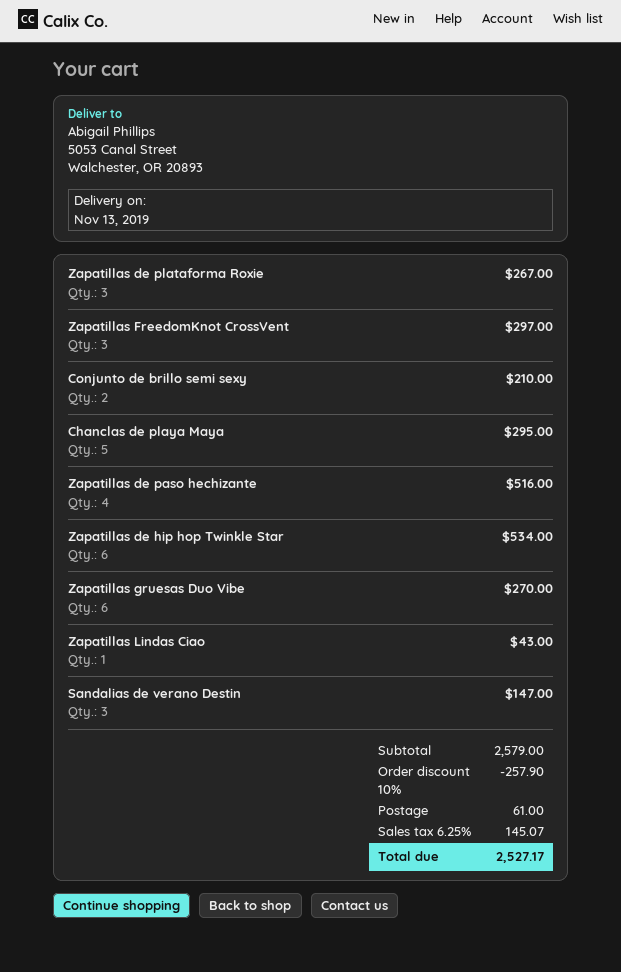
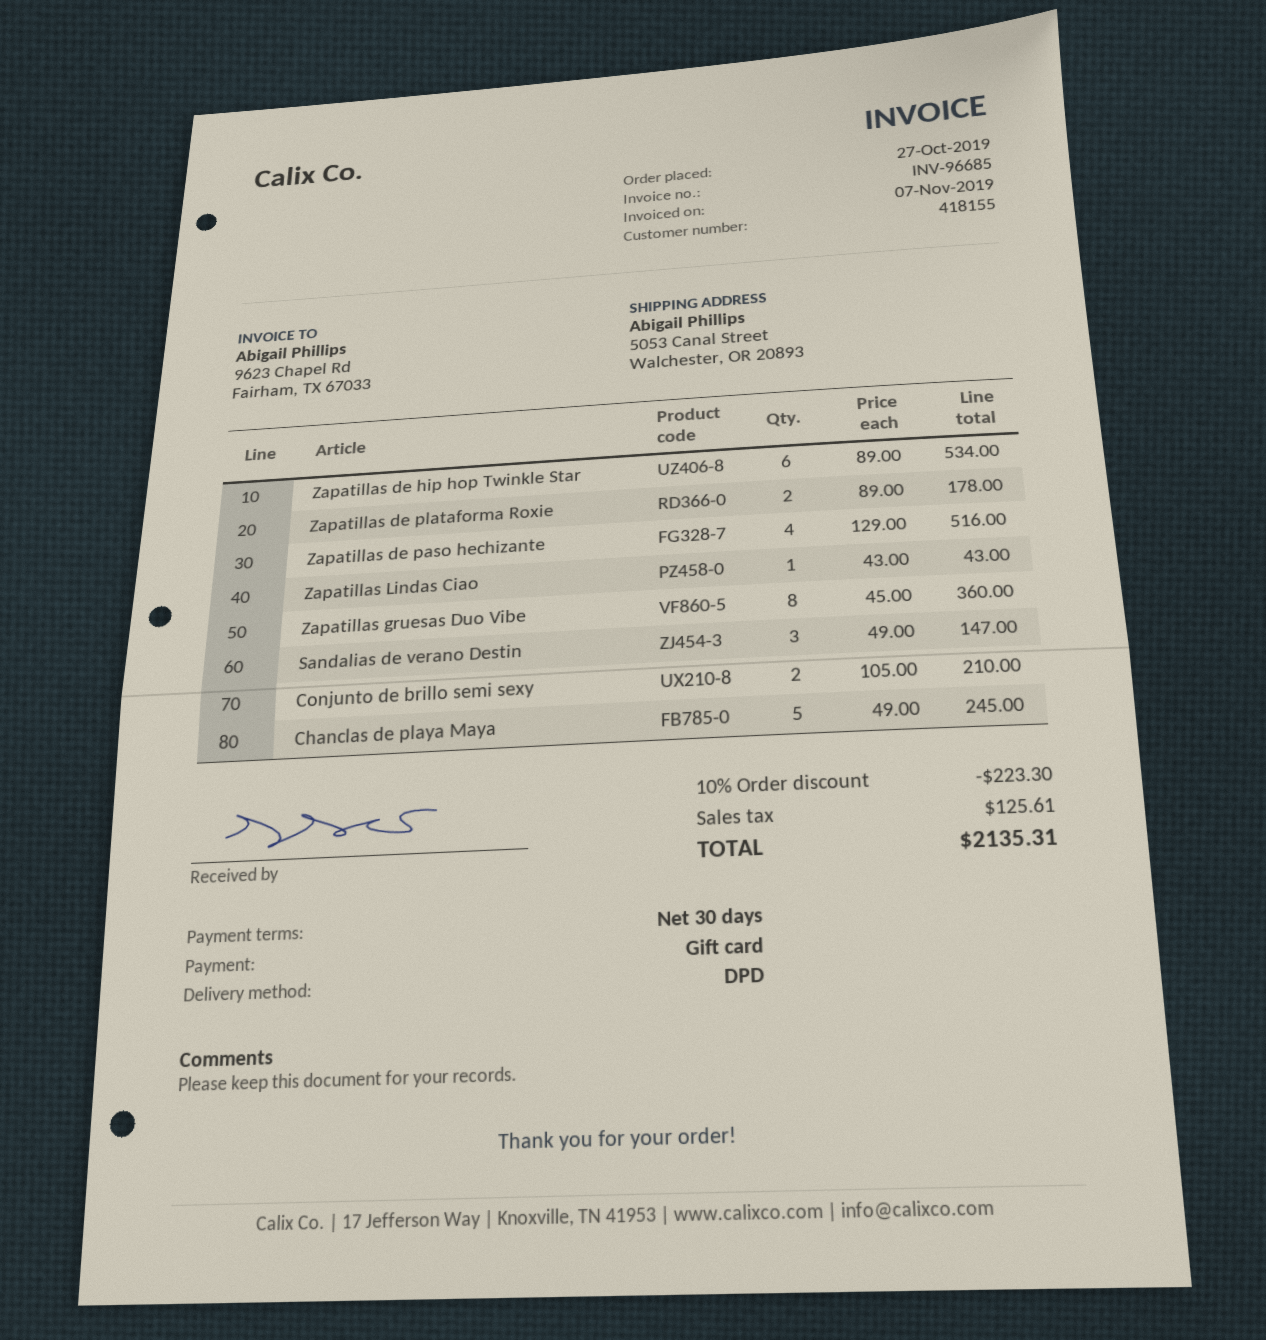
Zapatillas de plataforma Roxie: 3 for 267.00 -> 2 for 178.00
Zapatillas FreedomKnot CrossVent: 3 for 297.00 -> none
Chanclas de playa Maya: 5 for 295.00 -> 5 for 245.00
Zapatillas gruesas Duo Vibe: 6 for 270.00 -> 8 for 360.00
discount: 10% = 257.90 -> 10% = 223.30
shipping: 61.00 -> none
tax: 145.07 -> 125.61
total: 2527.17 -> 2135.31

